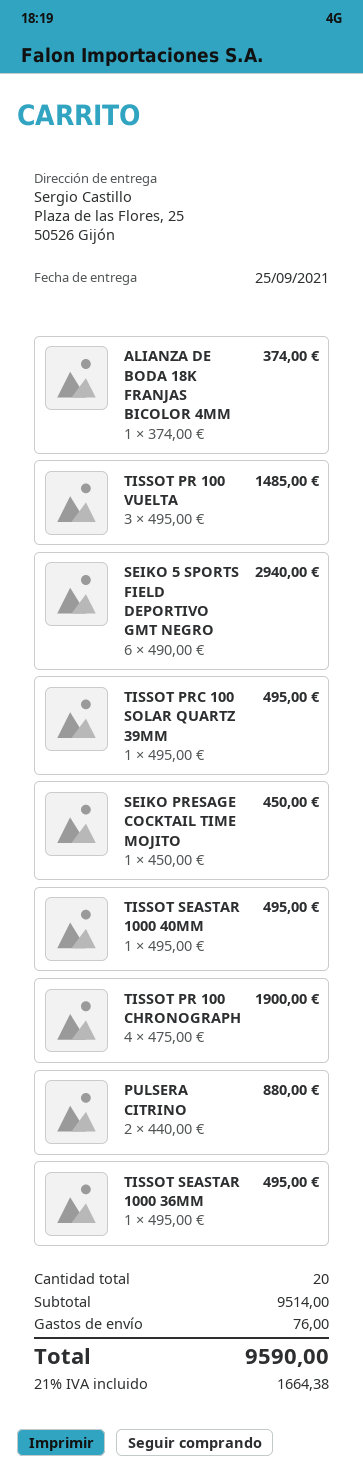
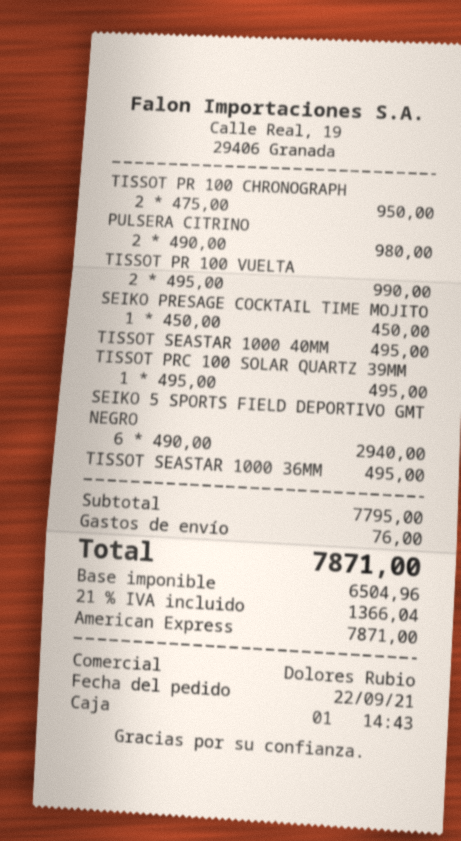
ALIANZA DE BODA 18K FRANJAS BICOLOR 4MM: 1 x 374.00 = 374.00 -> none
TISSOT PR 100 VUELTA: 3 x 495.00 = 1485.00 -> 2 x 495.00 = 990.00
TISSOT PR 100 CHRONOGRAPH: 4 x 475.00 = 1900.00 -> 2 x 475.00 = 950.00
PULSERA CITRINO: 2 x 440.00 = 880.00 -> 2 x 490.00 = 980.00
subtotal: 9514.00 -> 7795.00
tax: 21% = 1664.38 -> 21% = 1366.04
total: 9590.00 -> 7871.00

